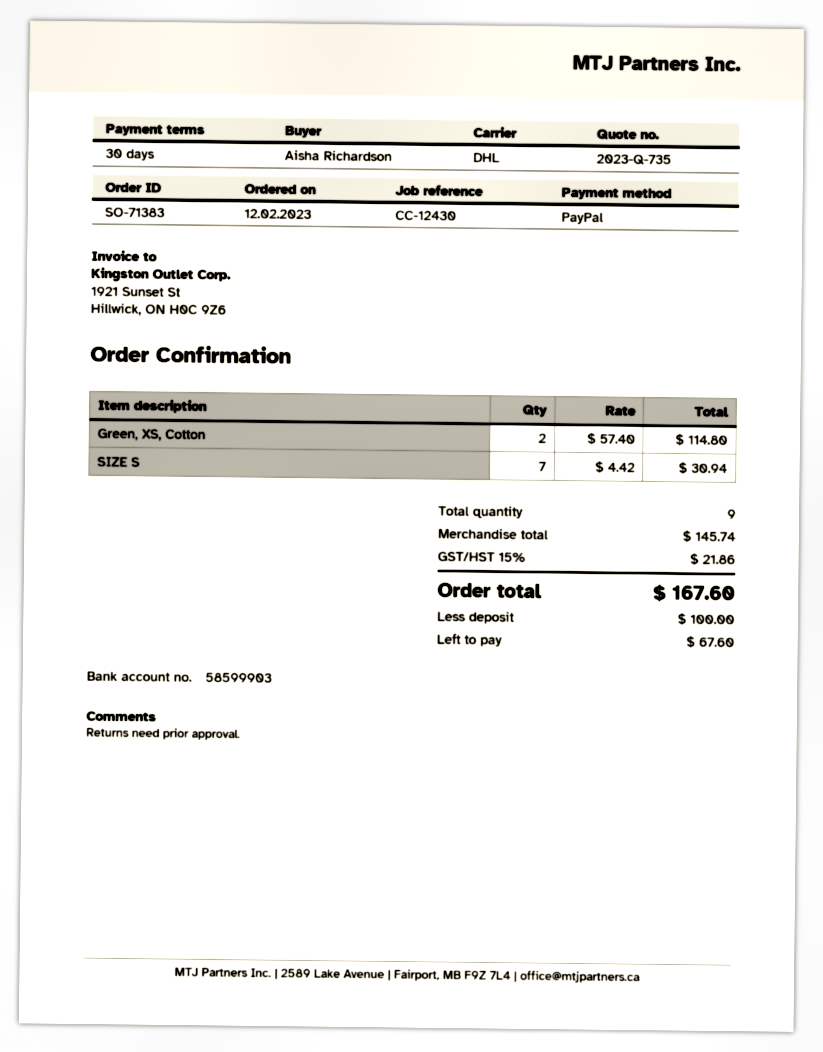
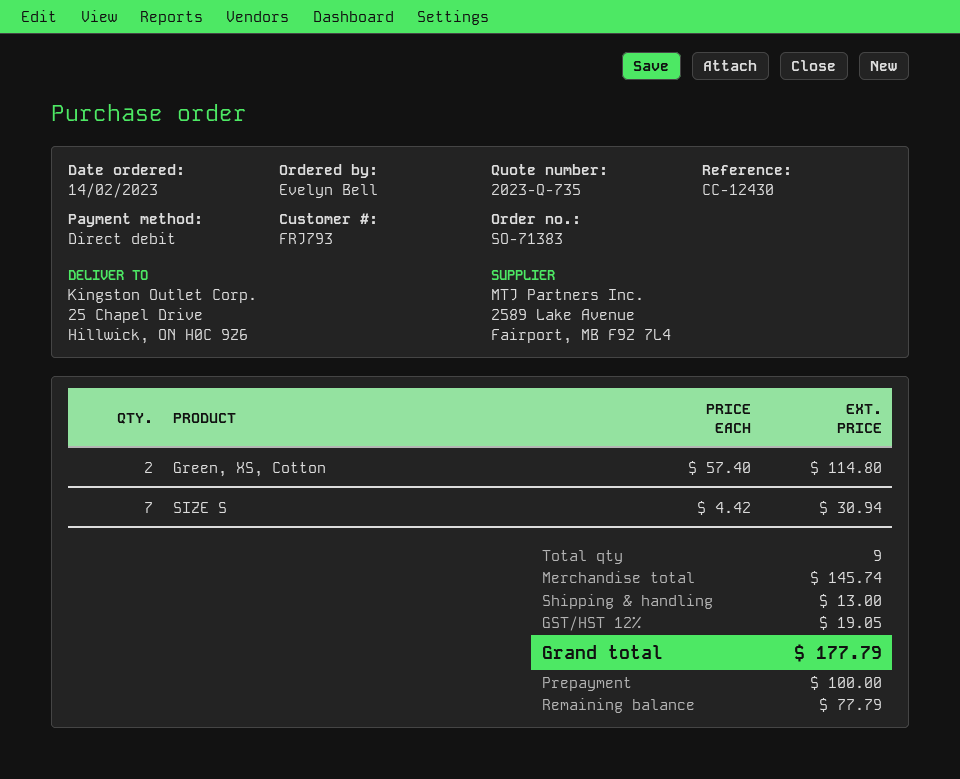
order date: 2023-02-12 -> 2023-02-14
ordered by: Aisha Richardson -> Evelyn Bell
payment method: PayPal -> direct debit
shipping: none -> 13.00
tax: 15% = 21.86 -> 12% = 19.05
total: 167.60 -> 177.79
balance: 67.60 -> 77.79

